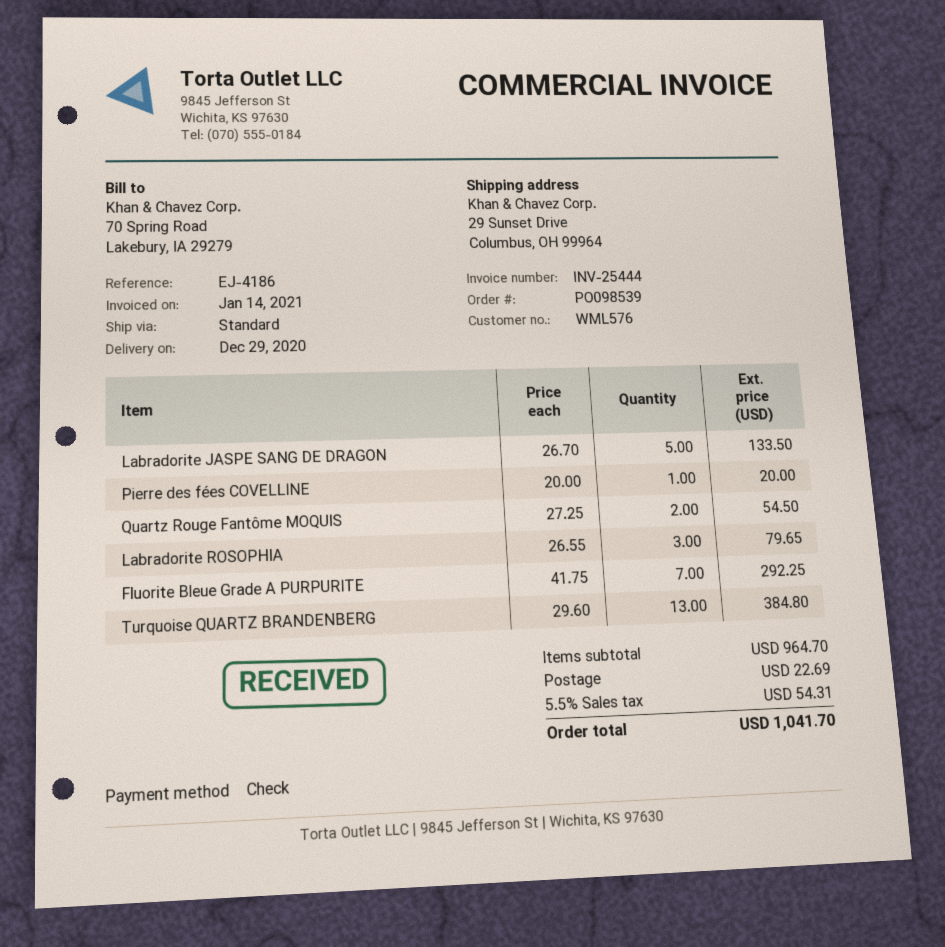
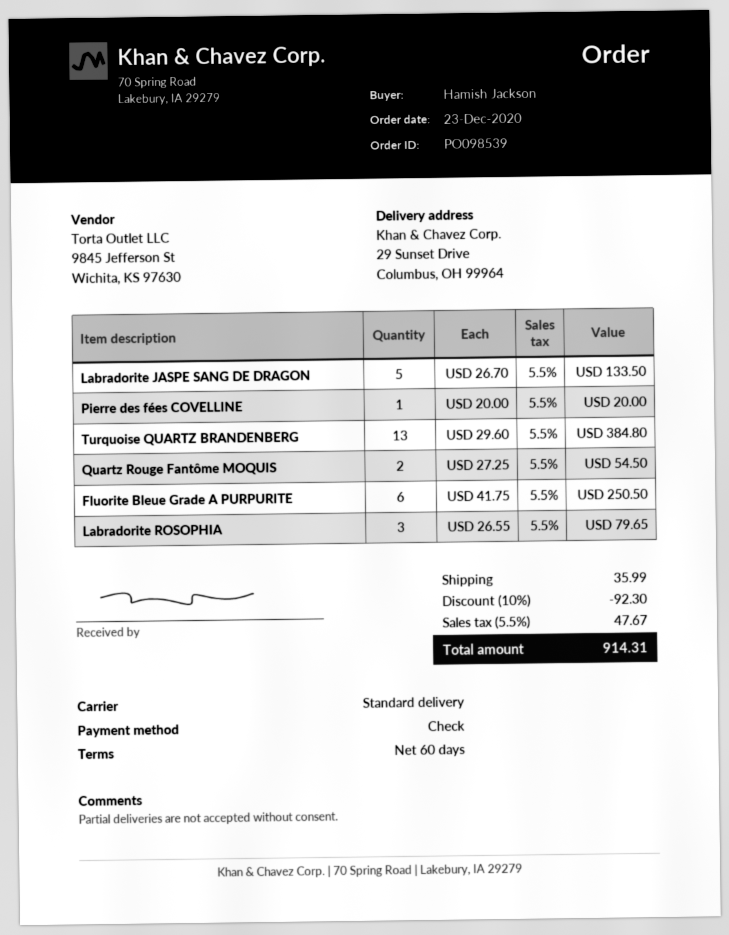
Fluorite Bleue Grade A PURPURITE: 7 x 41.75 = 292.25 -> 6 x 41.75 = 250.50
discount: none -> 10% = 92.30
shipping: 22.69 -> 35.99
tax: 5.5% = 54.31 -> 5.5% = 47.67
total: 1041.70 -> 914.31

